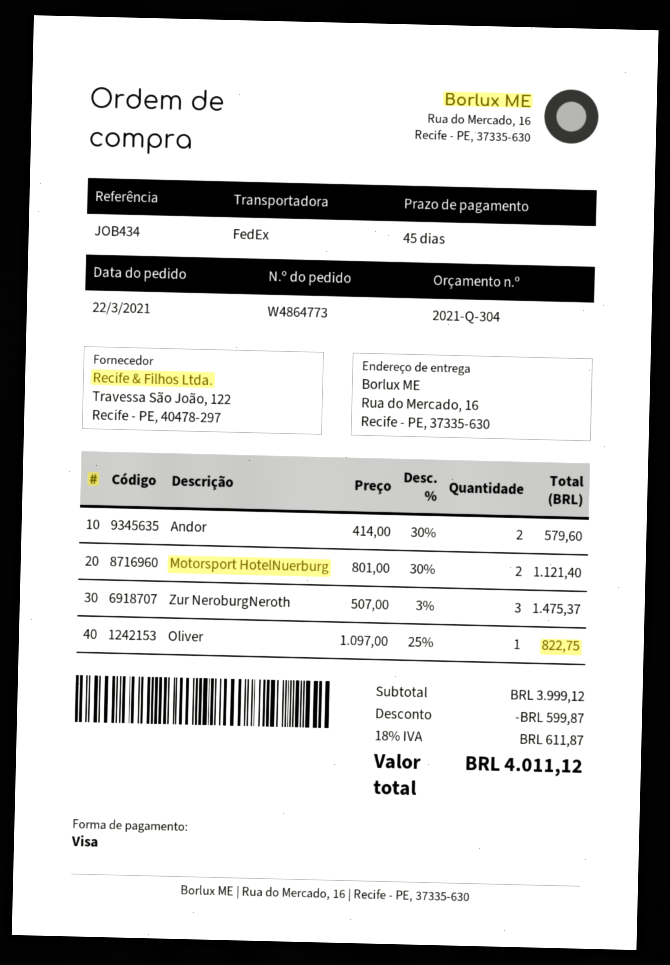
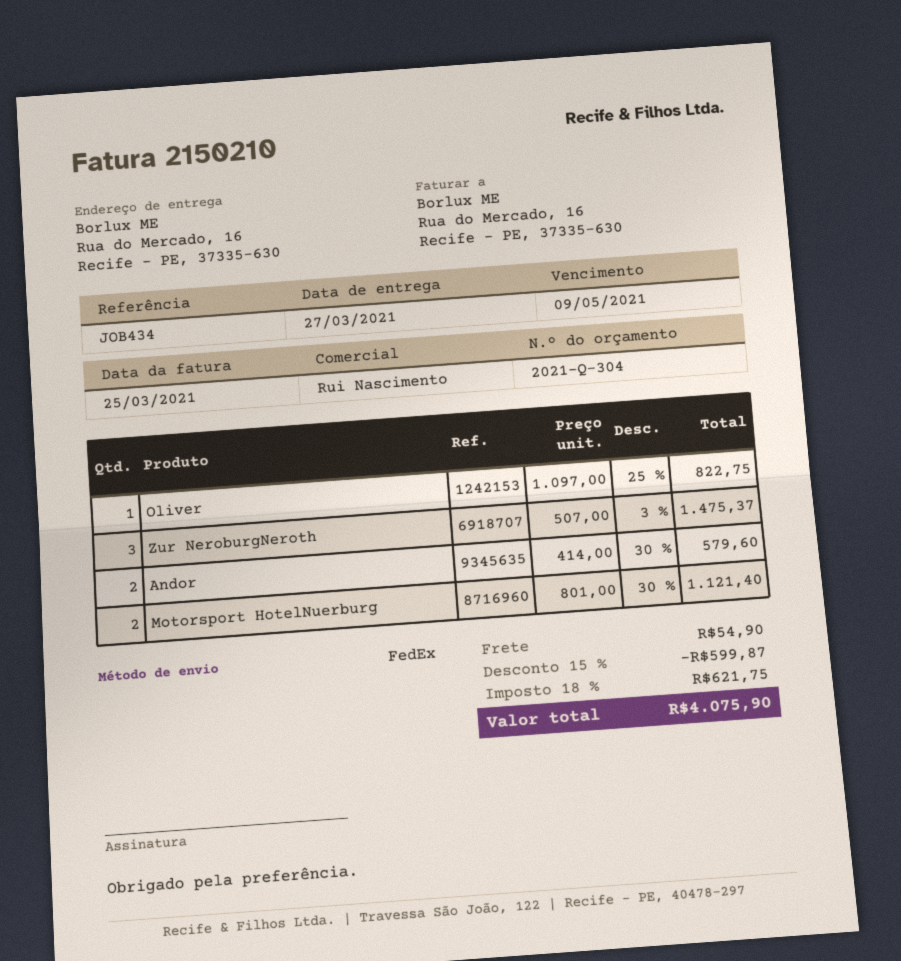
shipping: none -> 54.90
tax: 18% = 611.87 -> 18% = 621.75
total: 4011.12 -> 4075.90

